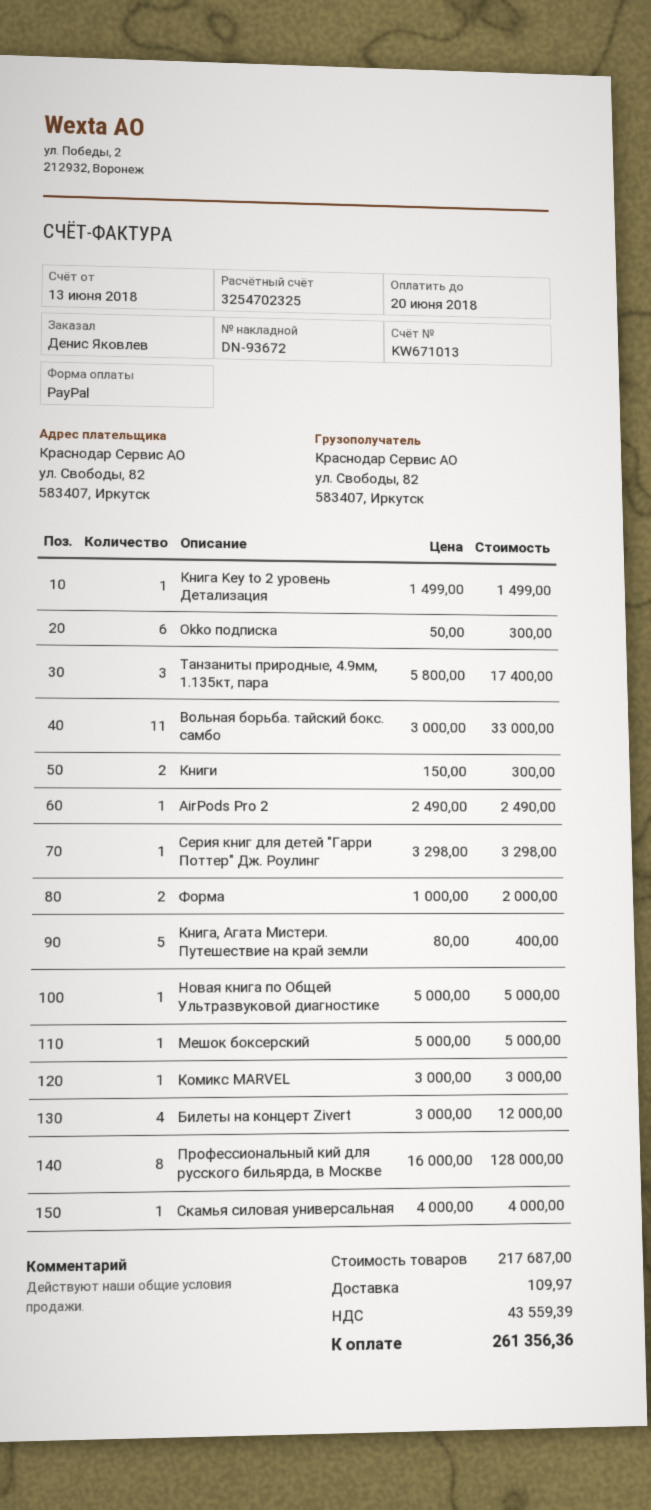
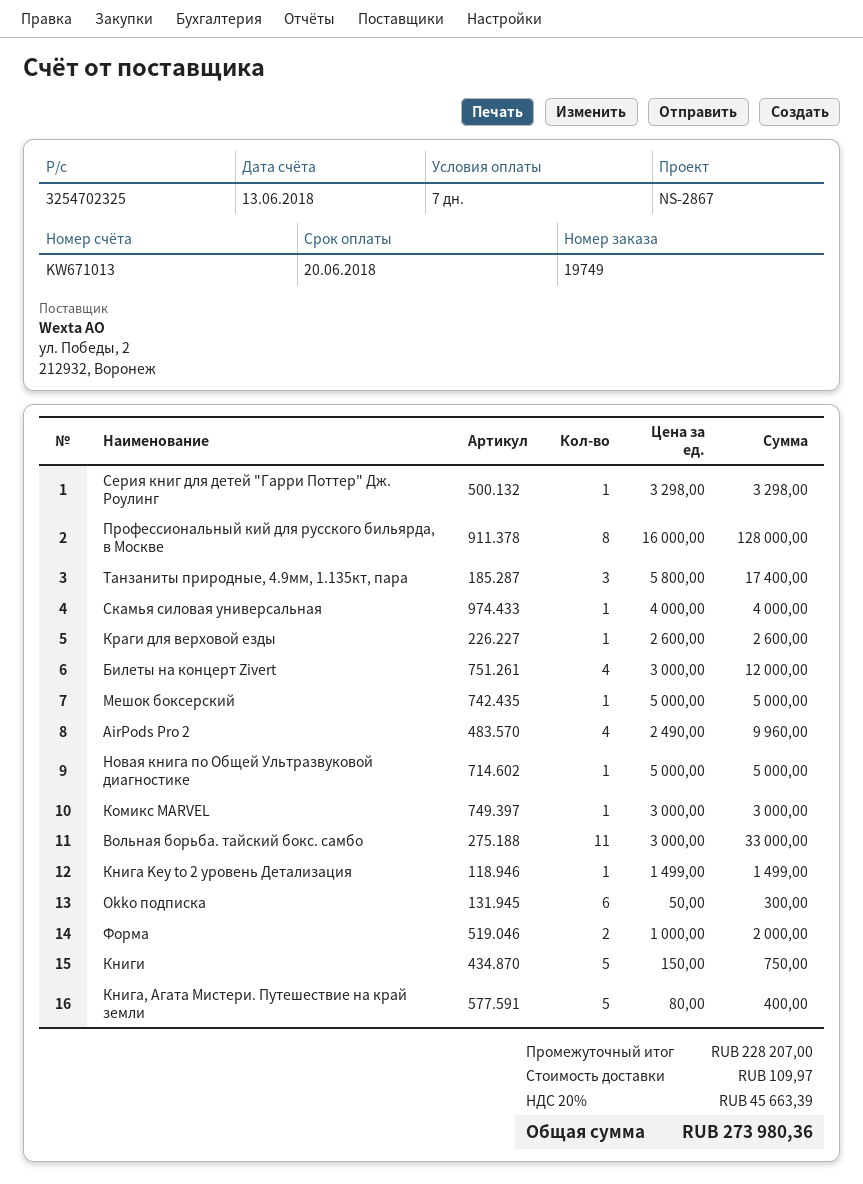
Книги: 2 x 150.00 = 300.00 -> 5 x 150.00 = 750.00
AirPods Pro 2: 1 x 2490.00 = 2490.00 -> 4 x 2490.00 = 9960.00
Краги для верховой езды: none -> 1 x 2600.00 = 2600.00
subtotal: 217687.00 -> 228207.00
tax: 43559.39 -> 45663.39
total: 261356.36 -> 273980.36

